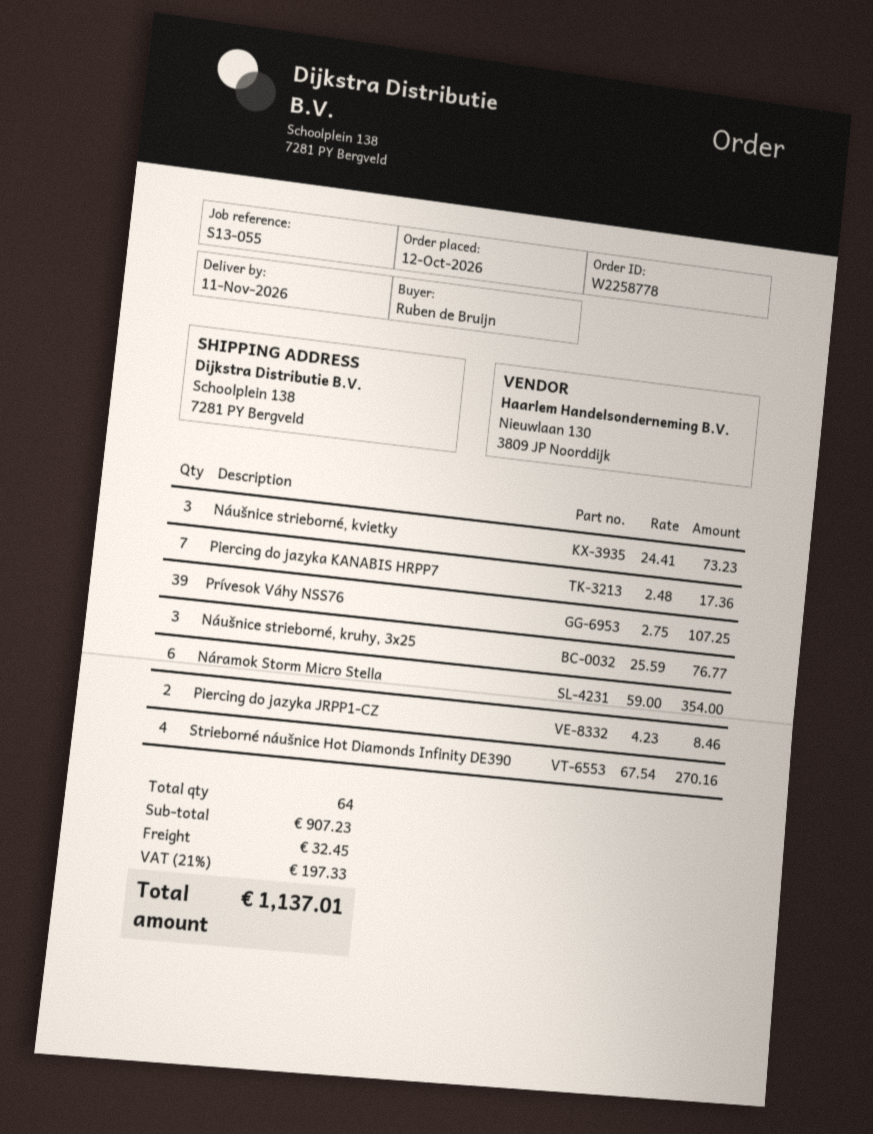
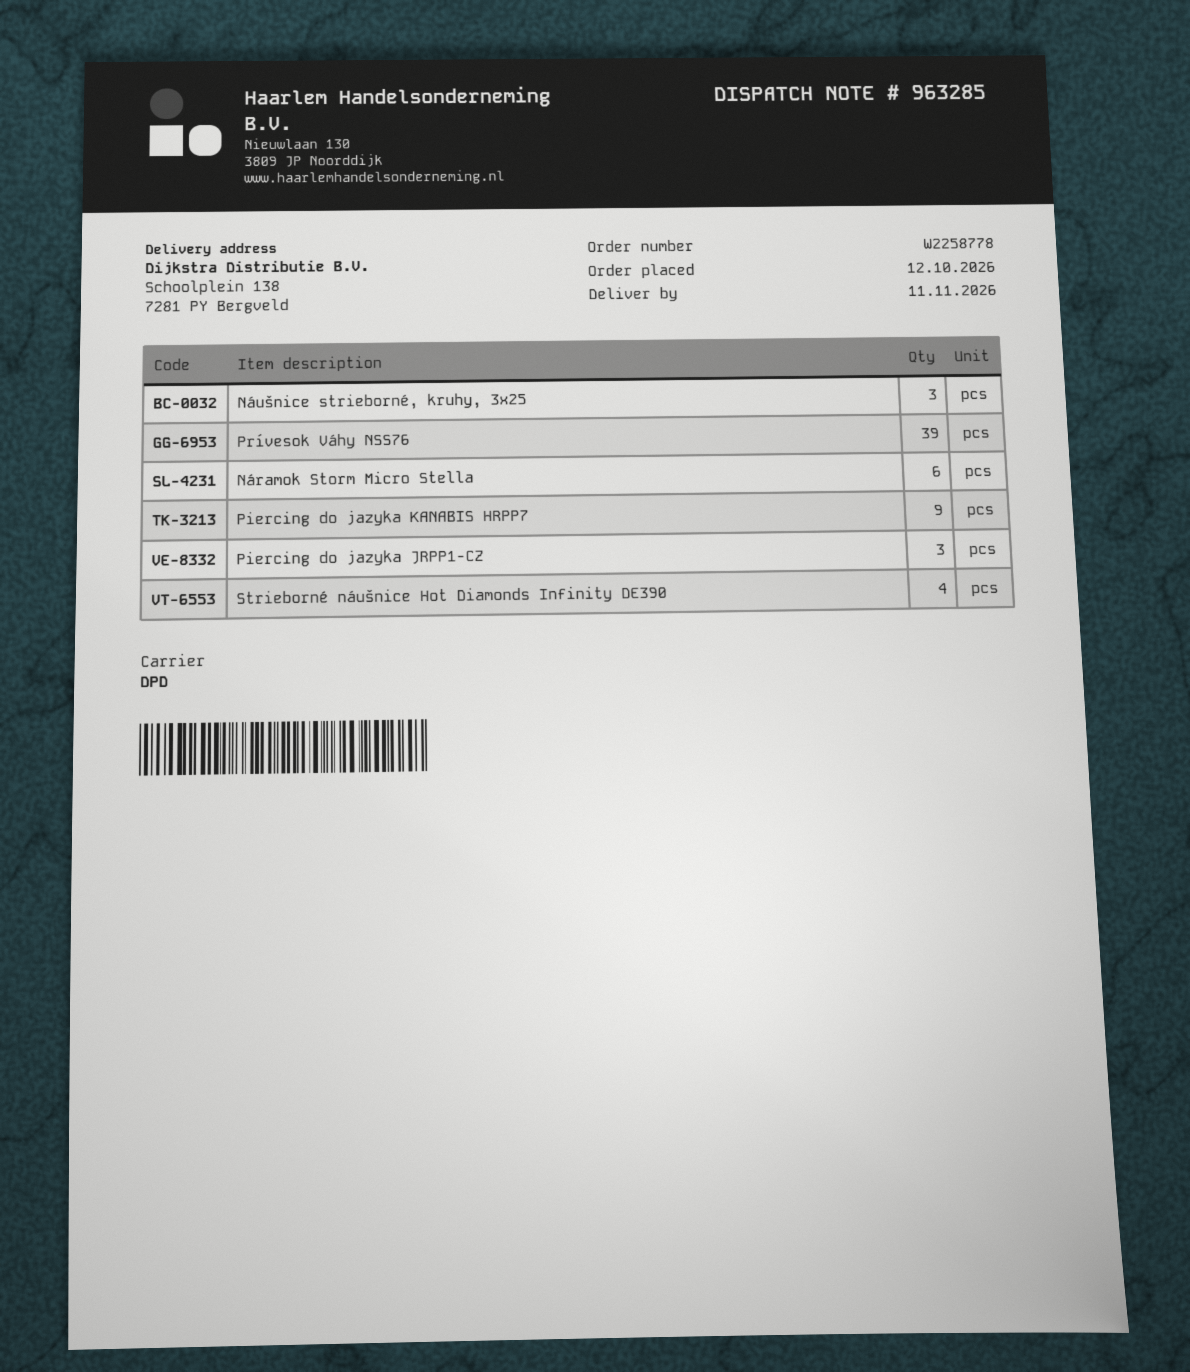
Náušnice strieborné, kvietky: 3 -> none
Piercing do jazyka KANABIS HRPP7: 7 -> 9
Piercing do jazyka JRPP1-CZ: 2 -> 3

